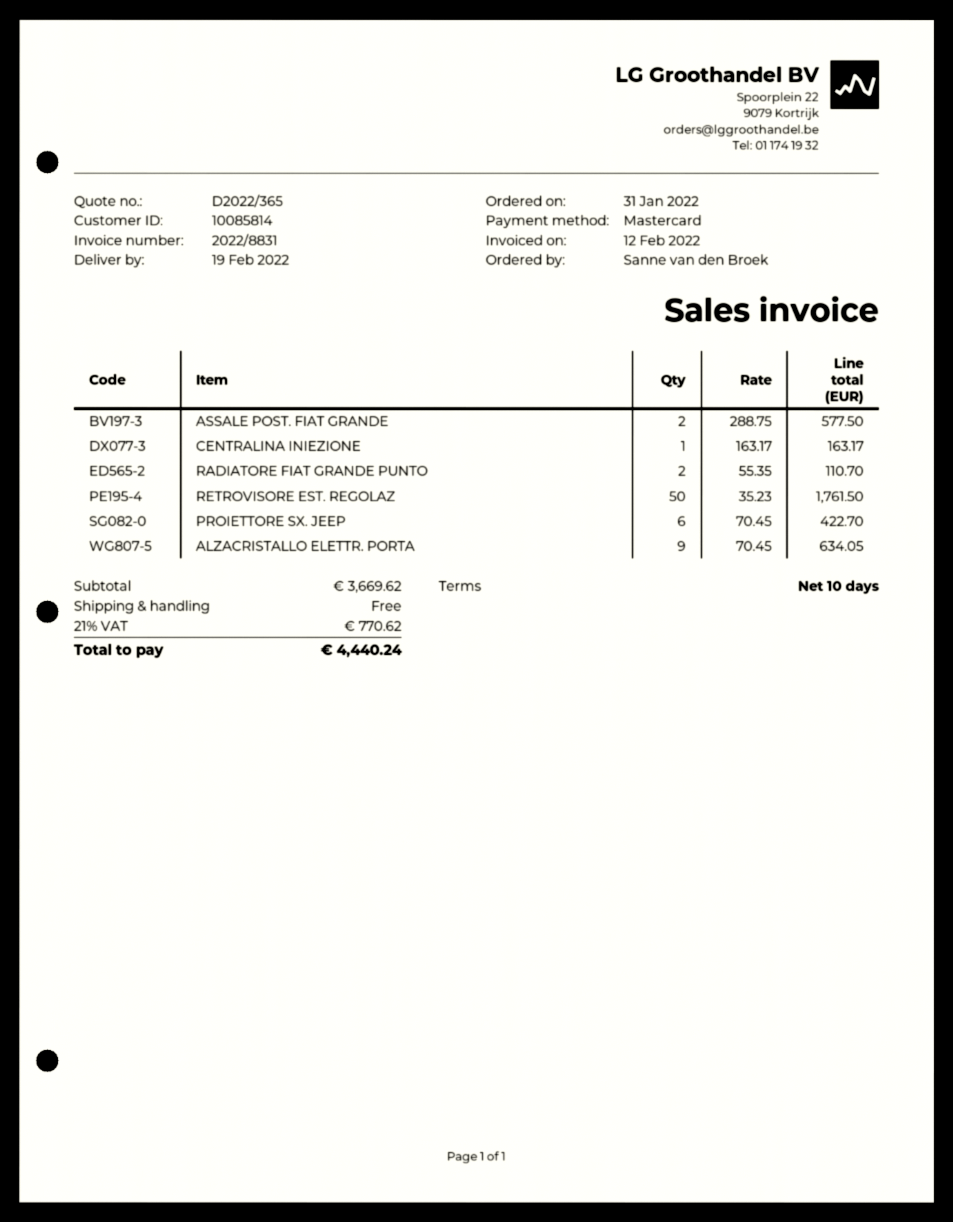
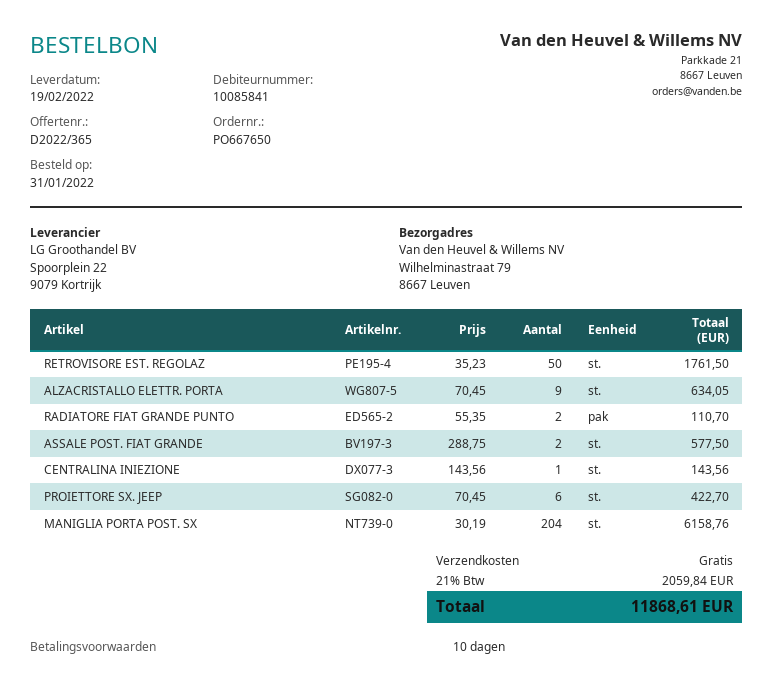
customer number: 10085814 -> 10085841
CENTRALINA INIEZIONE: 1 x 163.17 = 163.17 -> 1 x 143.56 = 143.56
MANIGLIA PORTA POST. SX: none -> 204 x 30.19 = 6158.76
tax: 21% = 770.62 -> 21% = 2059.84
total: 4440.24 -> 11868.61

